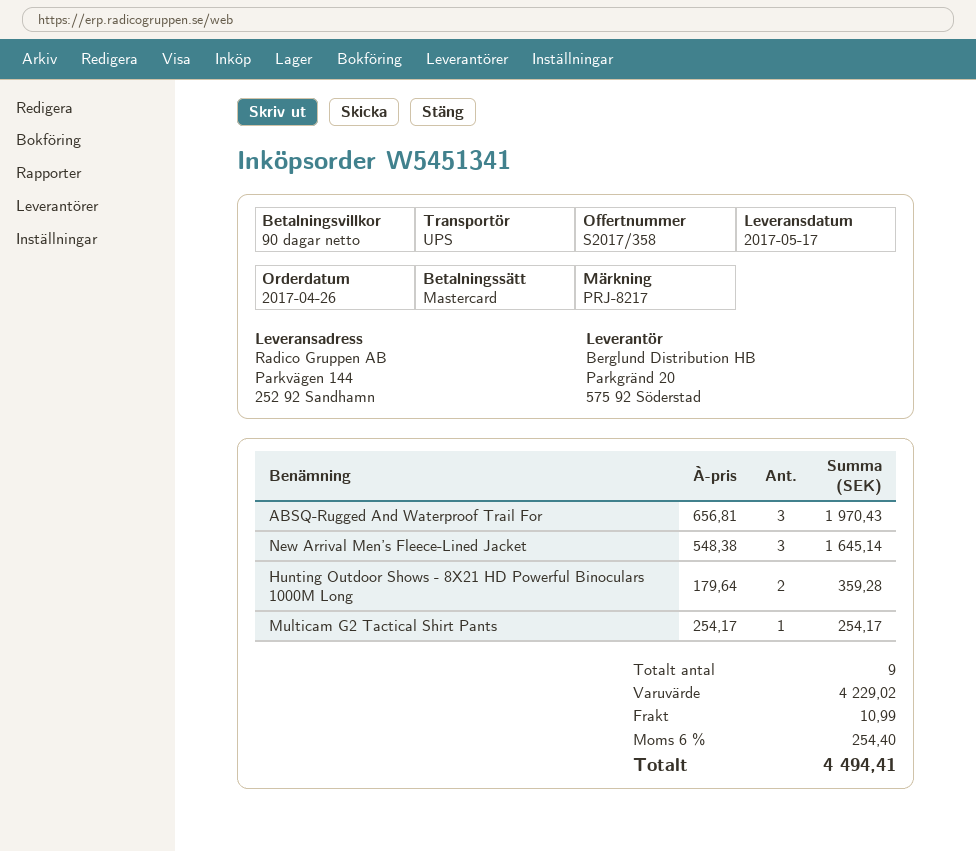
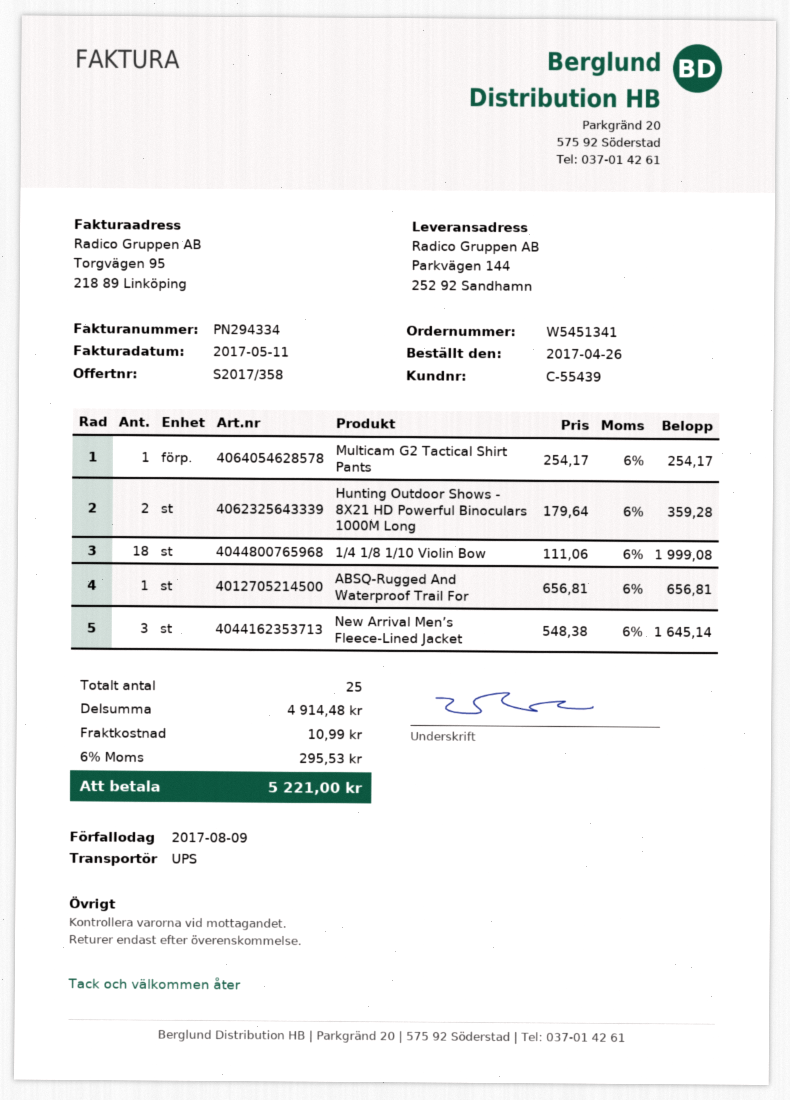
ABSQ-Rugged And Waterproof Trail For: 3 x 656.81 = 1970.43 -> 1 x 656.81 = 656.81
1/4 1/8 1/10 Violin Bow: none -> 18 x 111.06 = 1999.08
total quantity: 9 -> 25
subtotal: 4229.02 -> 4914.48
tax: 6% = 254.40 -> 6% = 295.53
total: 4494.41 -> 5221.00

